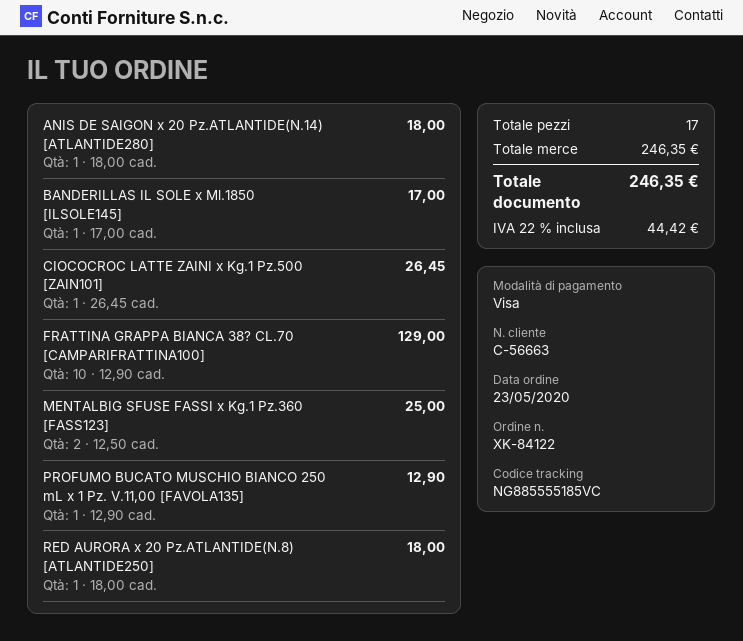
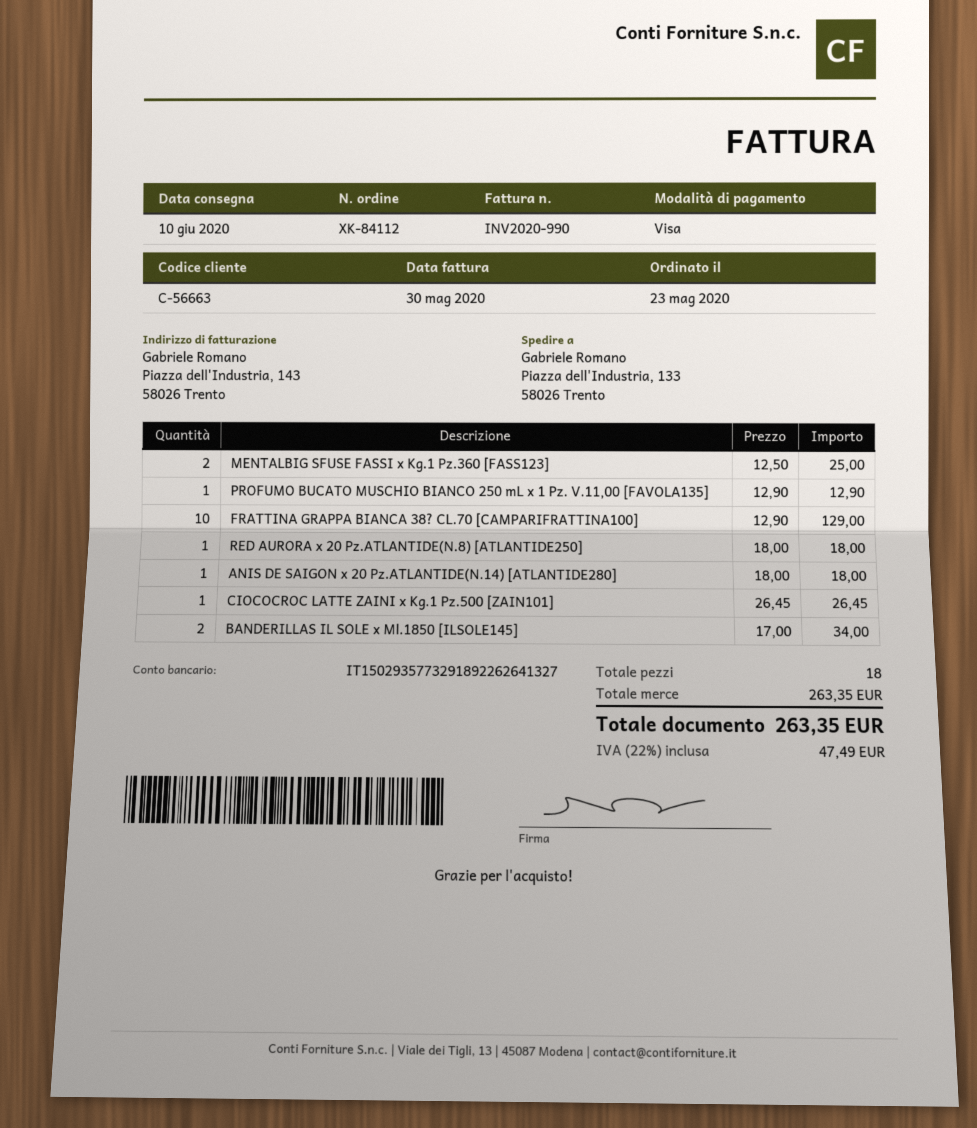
order number: XK-84122 -> XK-84112
BANDERILLAS IL SOLE x Ml.1850 [ILSOLE145]: 1 x 17.00 = 17.00 -> 2 x 17.00 = 34.00
total quantity: 17 -> 18
subtotal: 246.35 -> 263.35
tax: 22% = 44.42 -> 22% = 47.49
total: 246.35 -> 263.35

